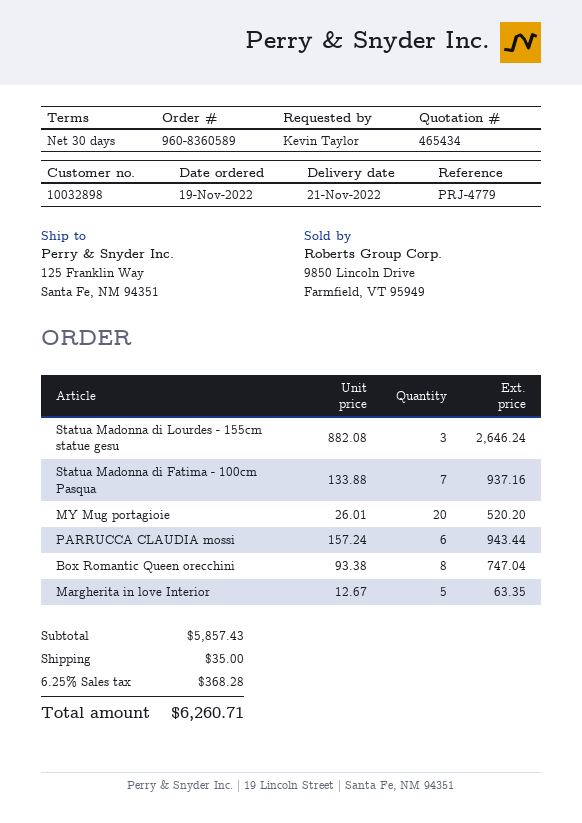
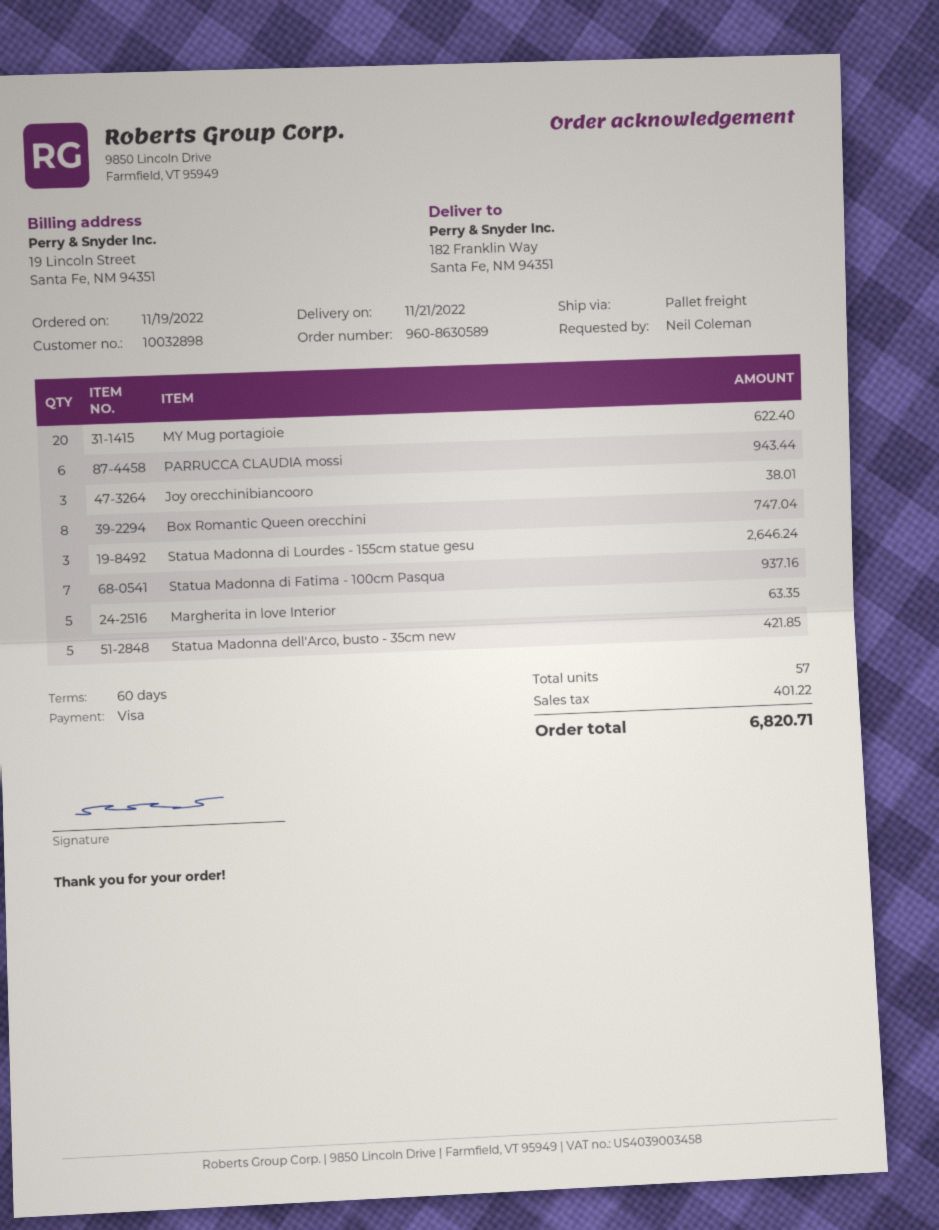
order number: 960-8360589 -> 960-8630589
payment terms: 30 days -> 60 days
ordered by: Kevin Taylor -> Neil Coleman
ship to: 125 Franklin Way, Santa Fe, NM 94351 -> 182 Franklin Way, Santa Fe, NM 94351
MY Mug portagioie: 20 for 520.20 -> 20 for 622.40
Joy orecchinibiancooro: none -> 3 for 38.01
Statua Madonna dell'Arco, busto - 35cm new: none -> 5 for 421.85
shipping: 35.00 -> none
tax: 368.28 -> 401.22
total: 6260.71 -> 6820.71

